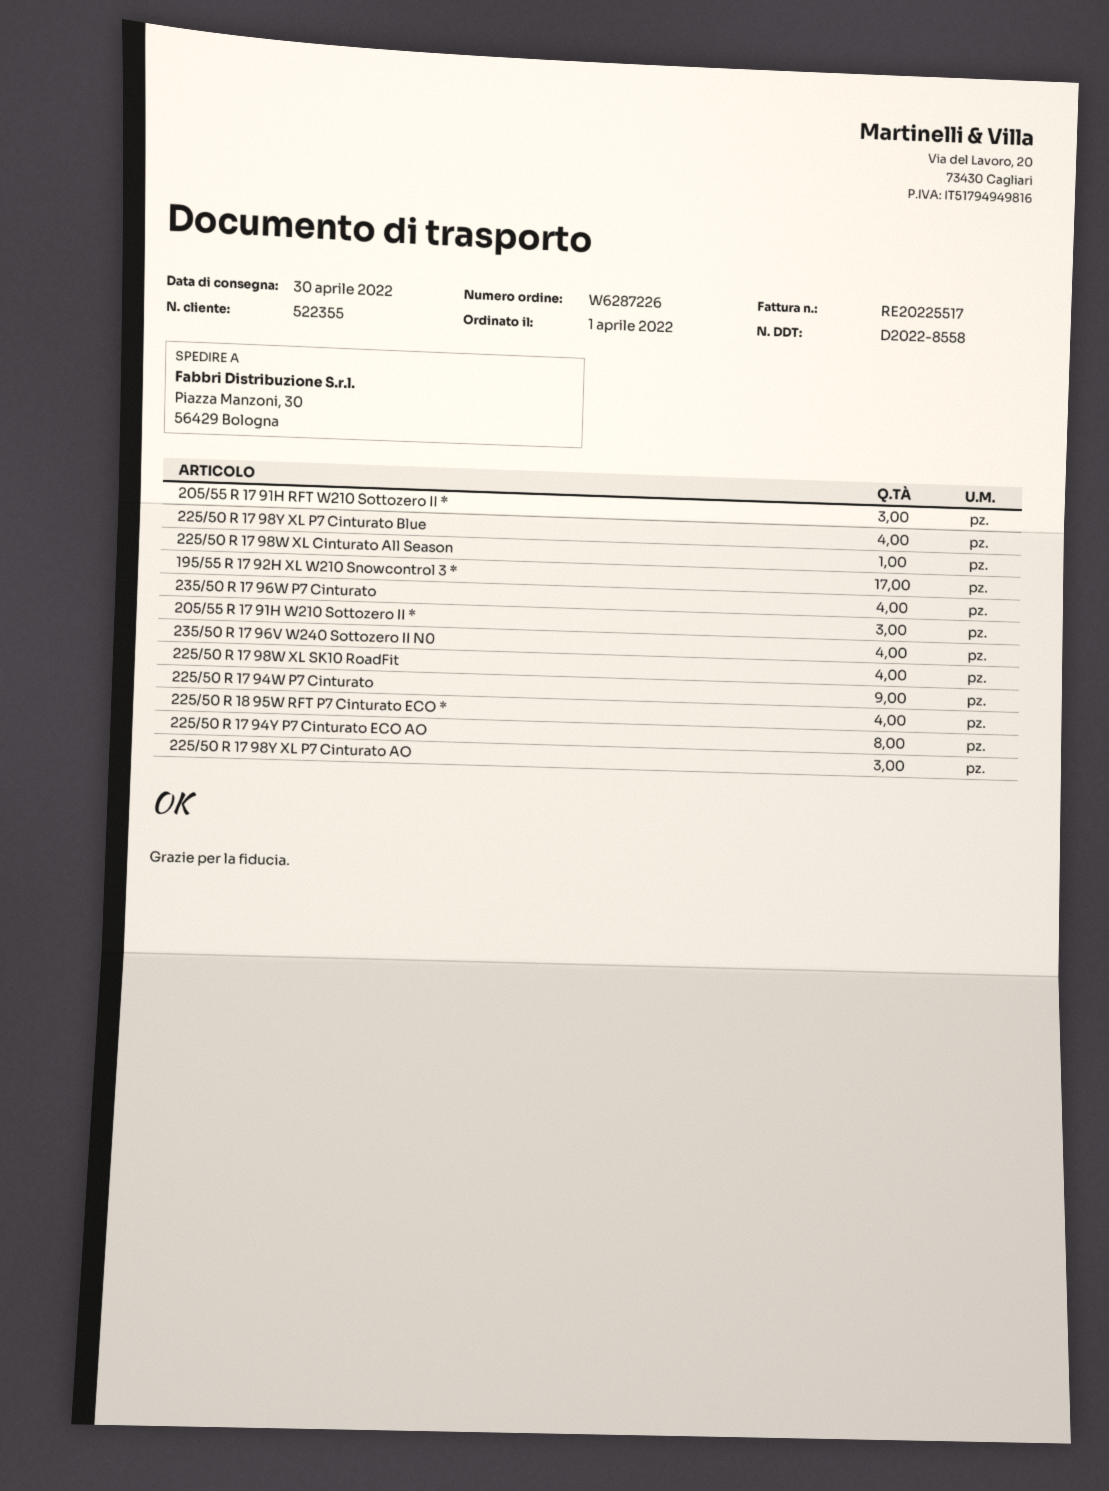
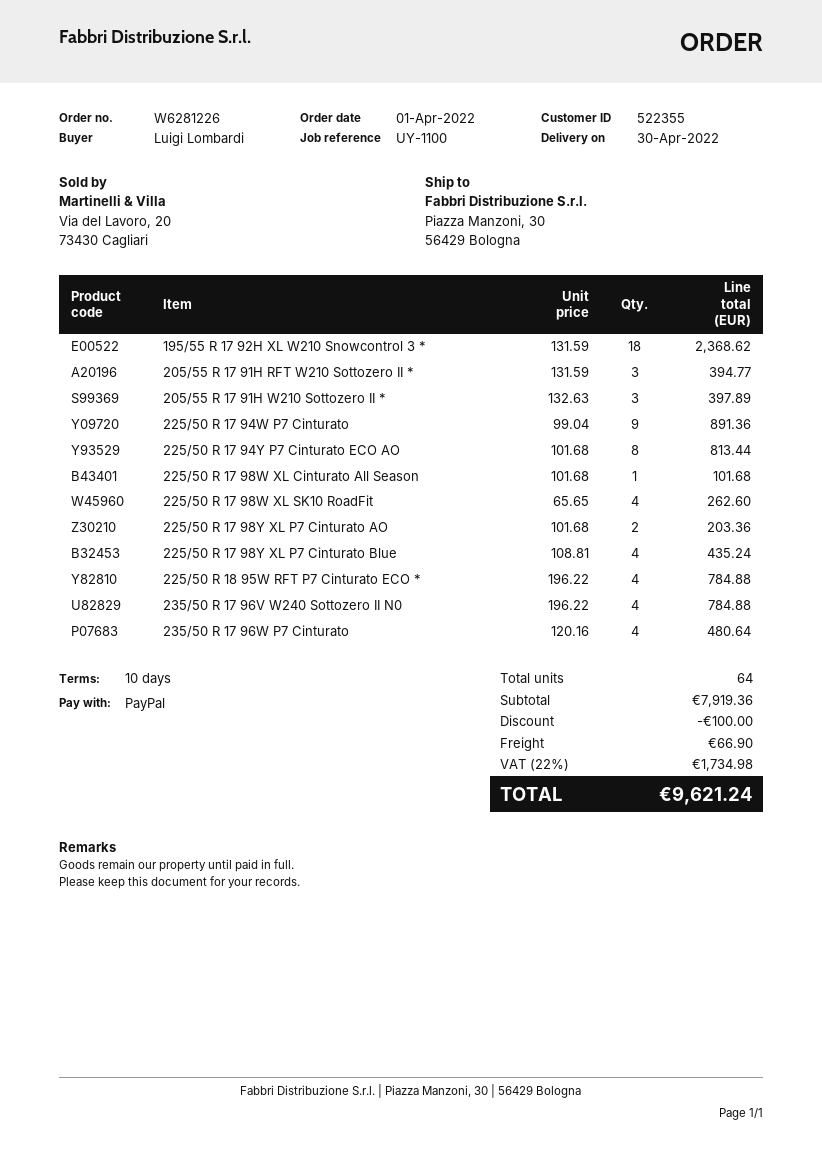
order number: W6287226 -> W6281226
195/55 R 17 92H XL W210 Snowcontrol 3 *: 17 -> 18
225/50 R 17 98Y XL P7 Cinturato AO: 3 -> 2

